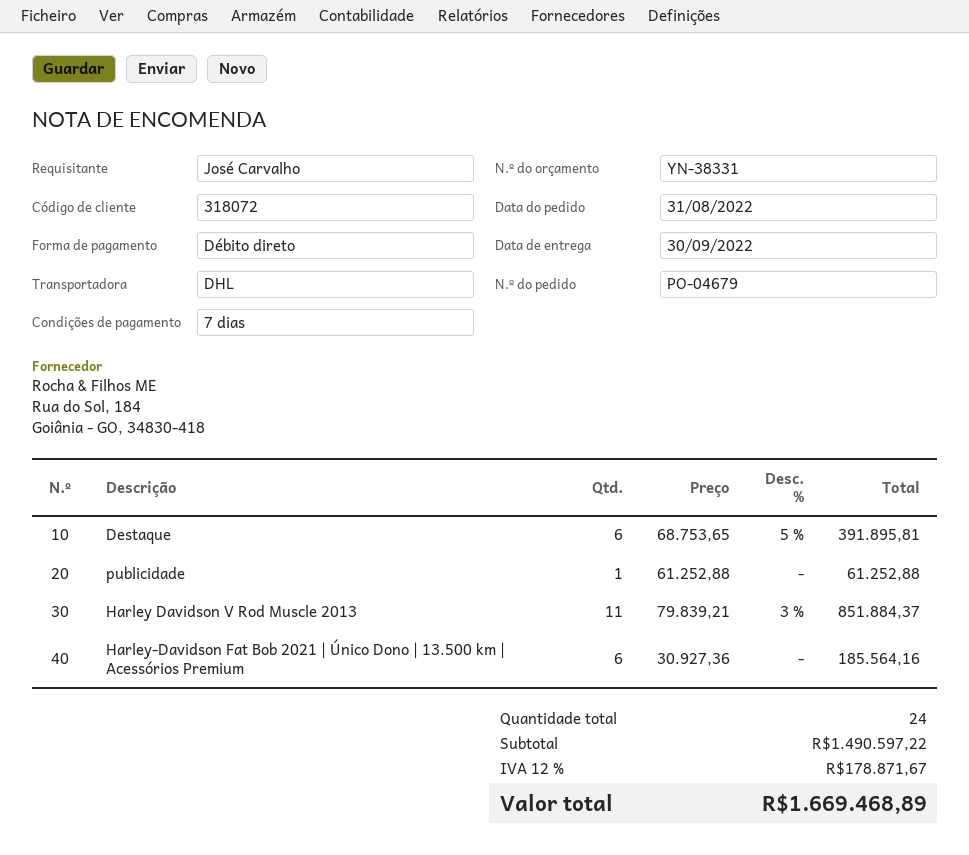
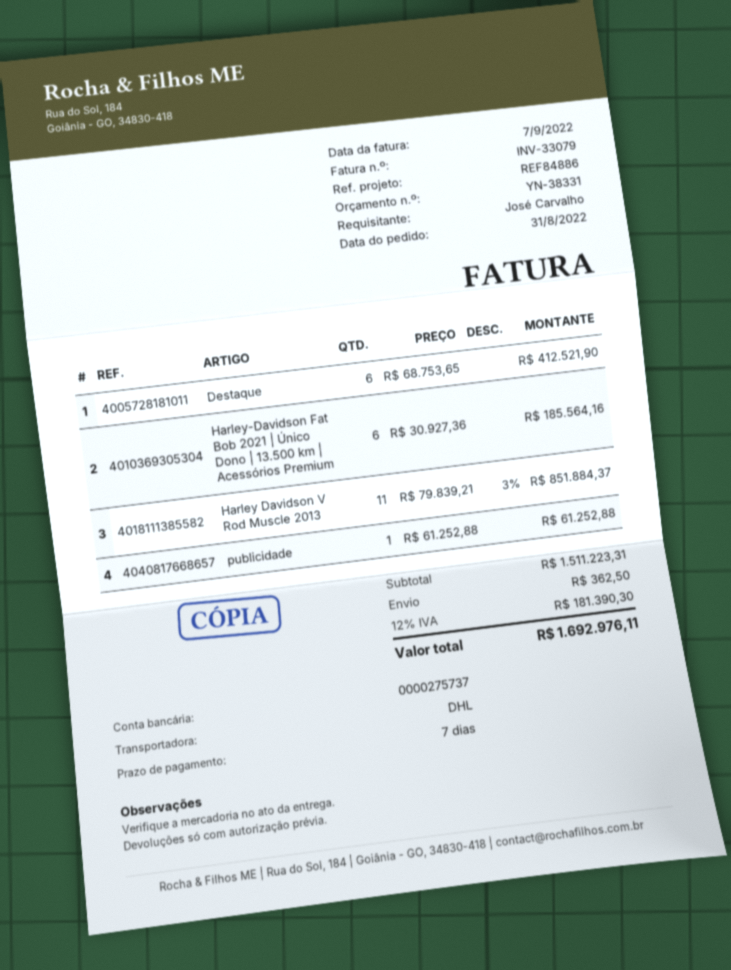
Destaque: 6 x 68753.65 - 5% = 391895.81 -> 6 x 68753.65 = 412521.90
subtotal: 1490597.22 -> 1511223.31
shipping: none -> 362.50
tax: 12% = 178871.67 -> 12% = 181390.30
total: 1669468.89 -> 1692976.11

